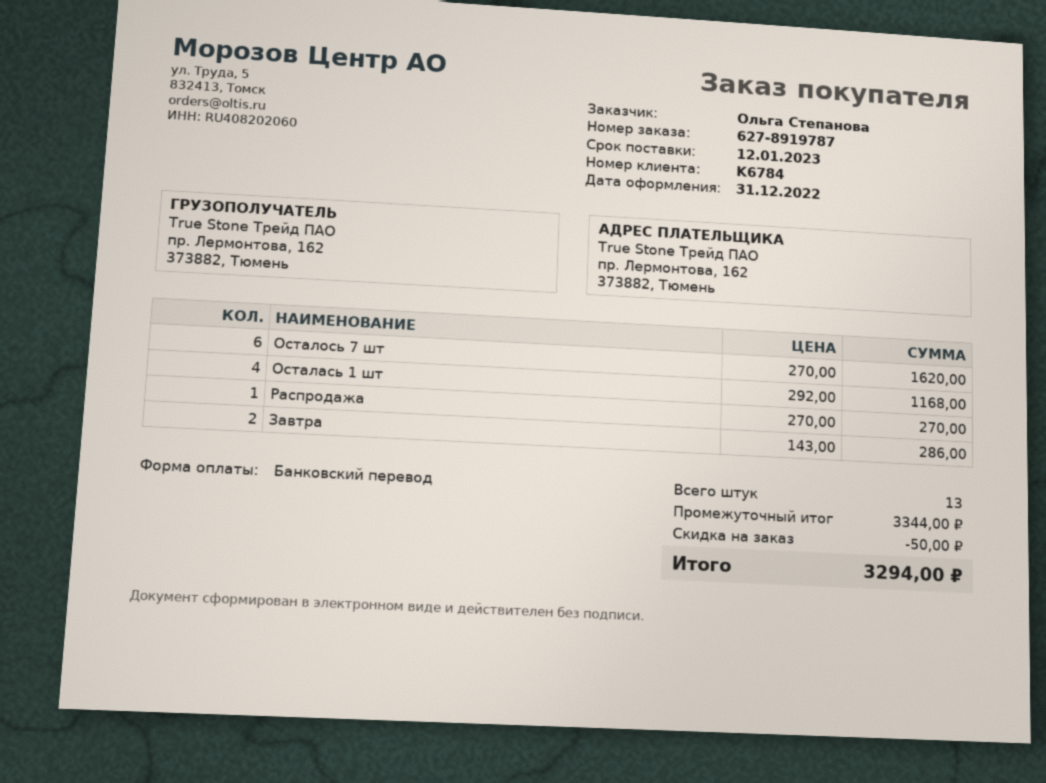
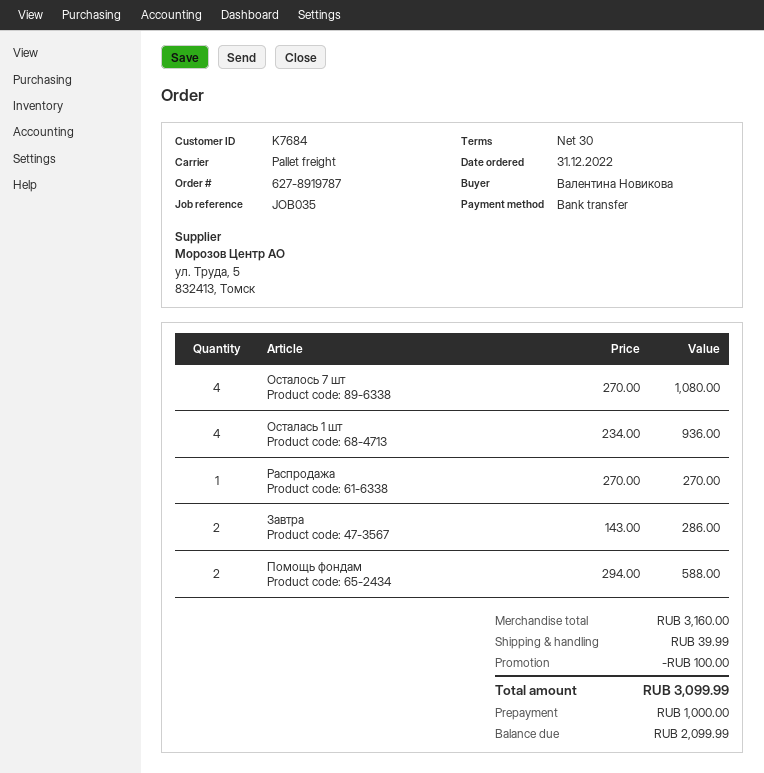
customer number: K6784 -> K7684
ordered by: Ольга Степанова -> Валентина Новикова
Осталось 7 шт: 6 x 270.00 = 1620.00 -> 4 x 270.00 = 1080.00
Осталась 1 шт: 4 x 292.00 = 1168.00 -> 4 x 234.00 = 936.00
Помощь фондам: none -> 2 x 294.00 = 588.00
subtotal: 3344.00 -> 3160.00
discount: 50.00 -> 100.00
shipping: none -> 39.99
total: 3294.00 -> 3099.99

